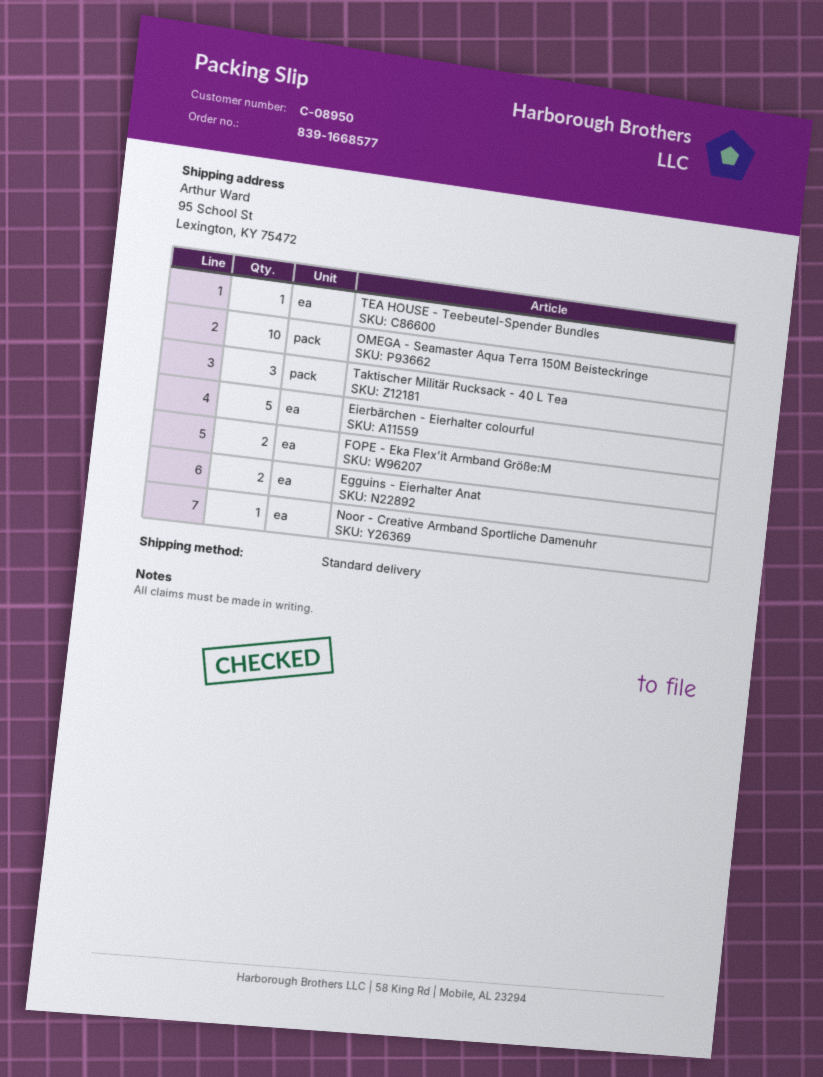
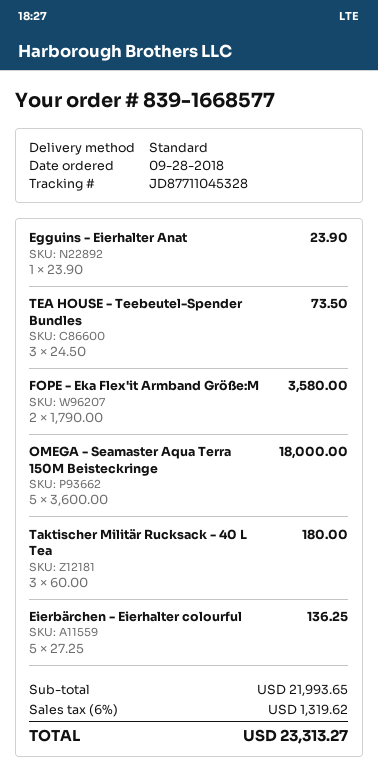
TEA HOUSE - Teebeutel-Spender Bundles: 1 -> 3
OMEGA - Seamaster Aqua Terra 150M Beisteckringe: 10 -> 5
Egguins - Eierhalter Anat: 2 -> 1
Noor - Creative Armband Sportliche Damenuhr: 1 -> none

